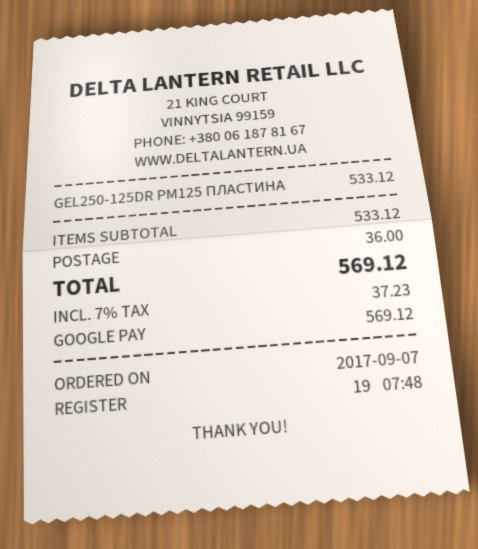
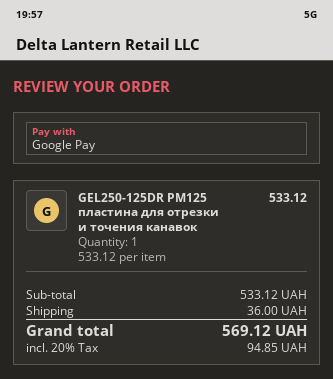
tax: 7% = 37.23 -> 20% = 94.85

